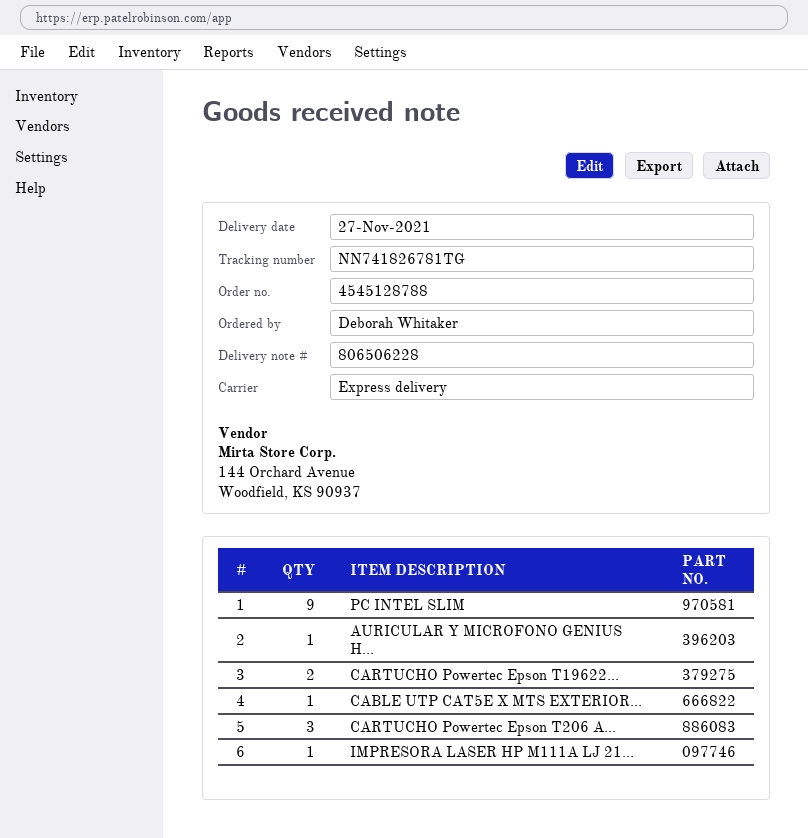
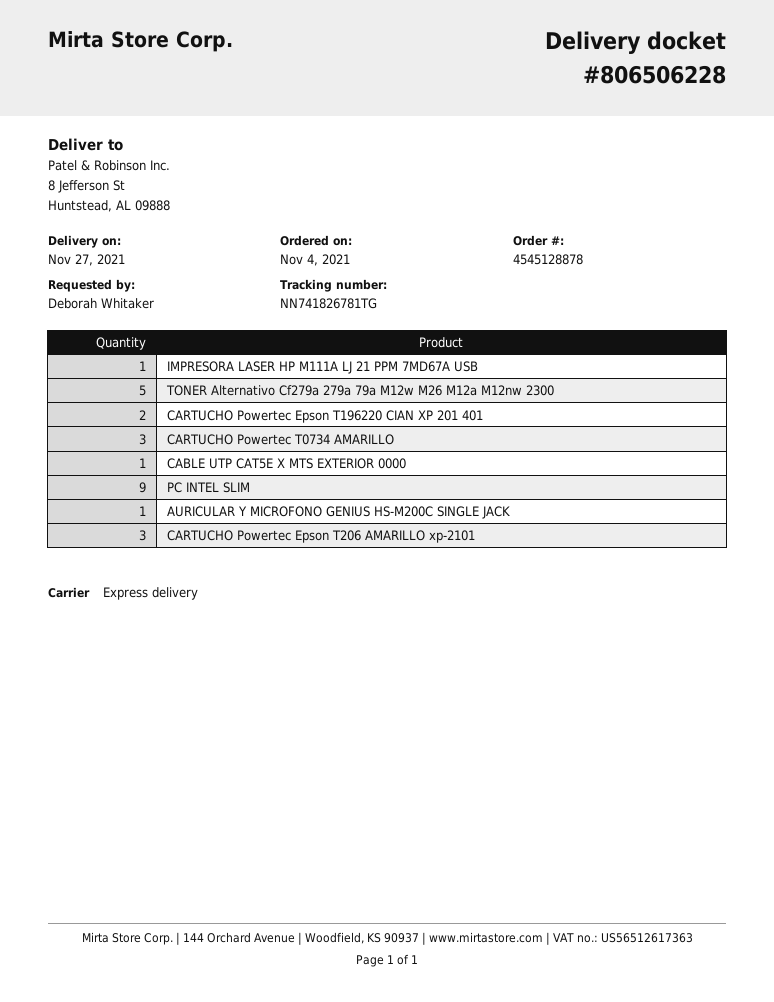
order number: 4545128788 -> 4545128878
TONER Alternativo Cf279a 279a 79a M12w M26 M12a M12nw 2300: none -> 5
CARTUCHO Powertec T0734 AMARILLO: none -> 3

